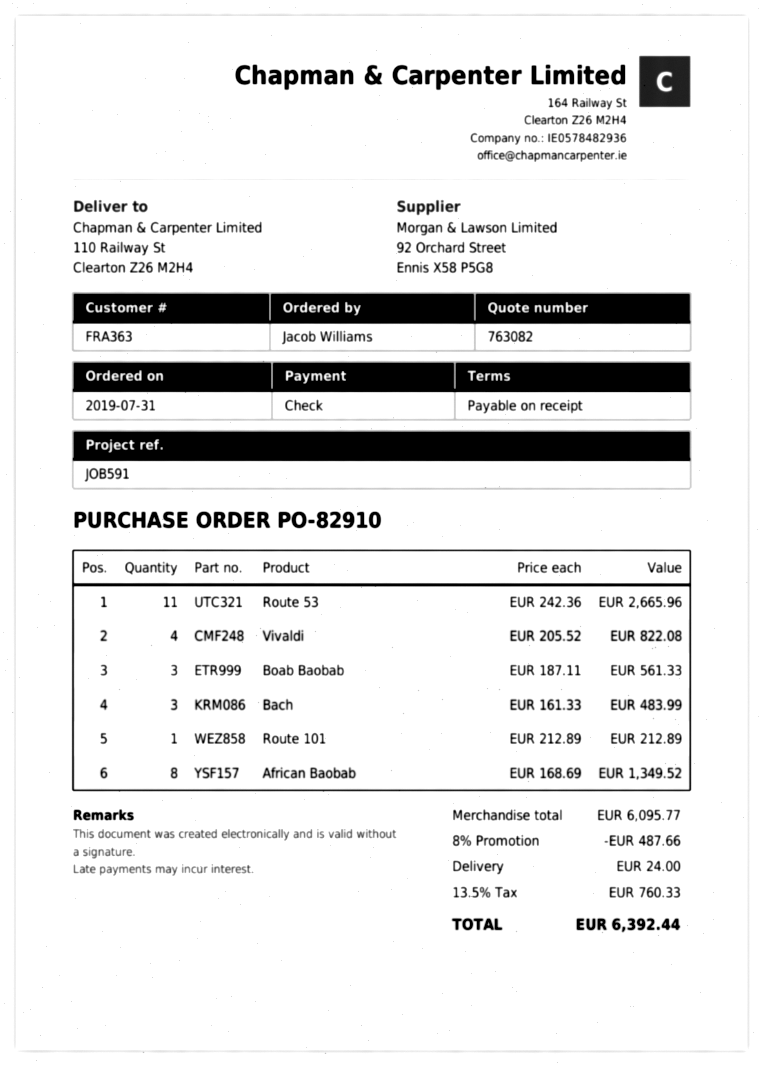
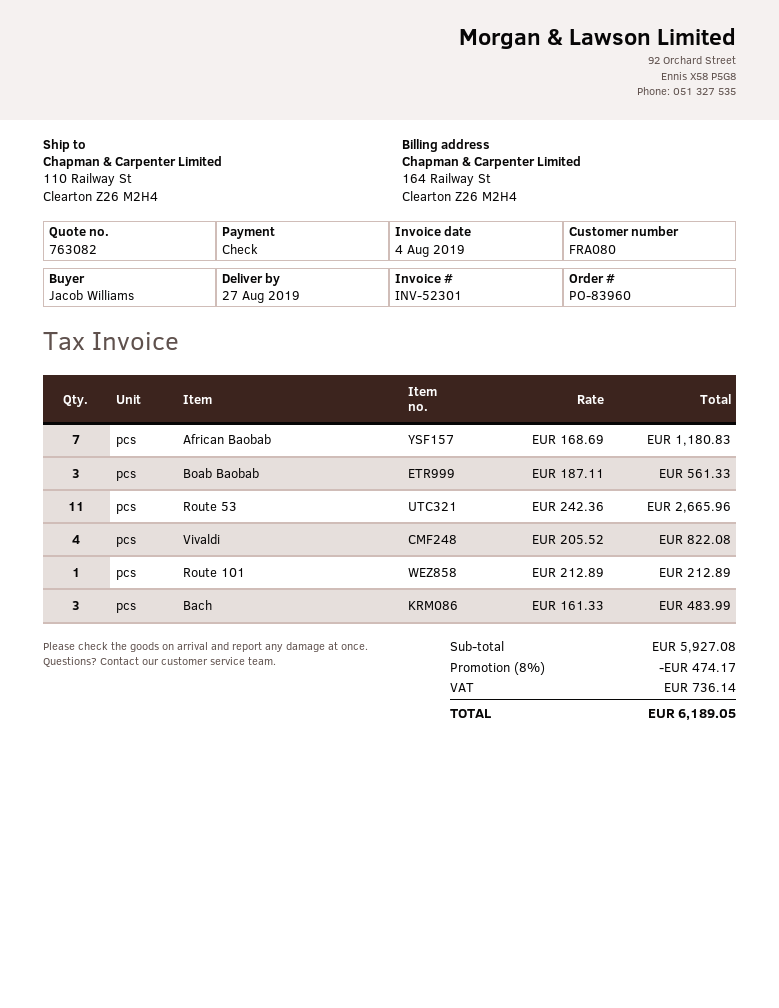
order number: PO-82910 -> PO-83960
customer number: FRA363 -> FRA080
African Baobab: 8 x 168.69 = 1349.52 -> 7 x 168.69 = 1180.83
subtotal: 6095.77 -> 5927.08
discount: 8% = 487.66 -> 8% = 474.17
shipping: 24.00 -> none
tax: 760.33 -> 736.14
total: 6392.44 -> 6189.05

